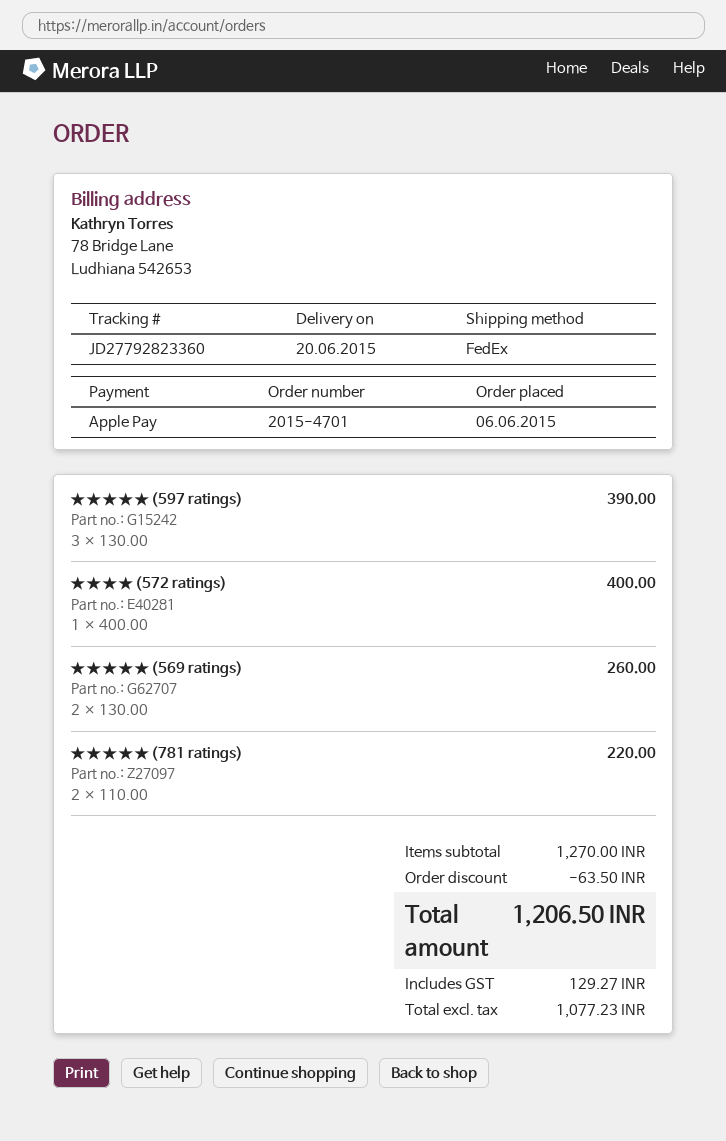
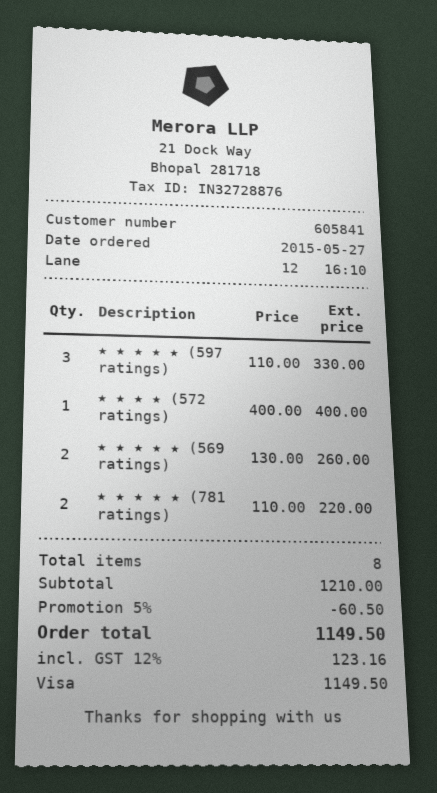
order date: 2015-06-06 -> 2015-05-27
payment method: Apple Pay -> Visa
★ ★ ★ ★ ★ (597 ratings): 3 x 130.00 = 390.00 -> 3 x 110.00 = 330.00
subtotal: 1270.00 -> 1210.00
discount: 63.50 -> 60.50
tax: 129.27 -> 123.16
total: 1206.50 -> 1149.50

